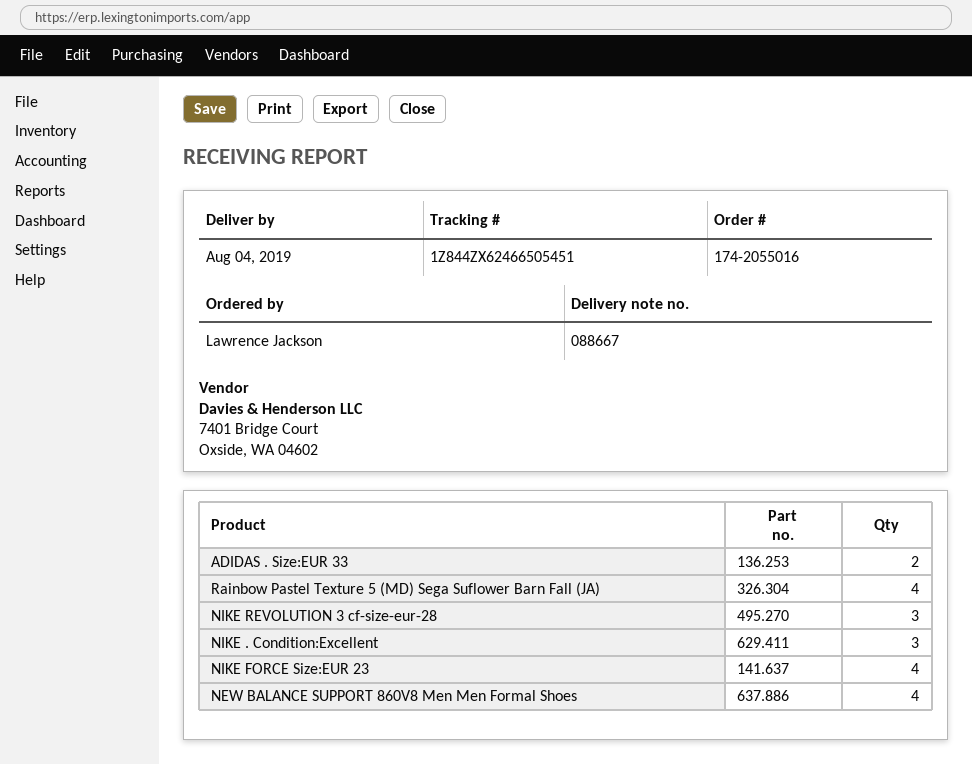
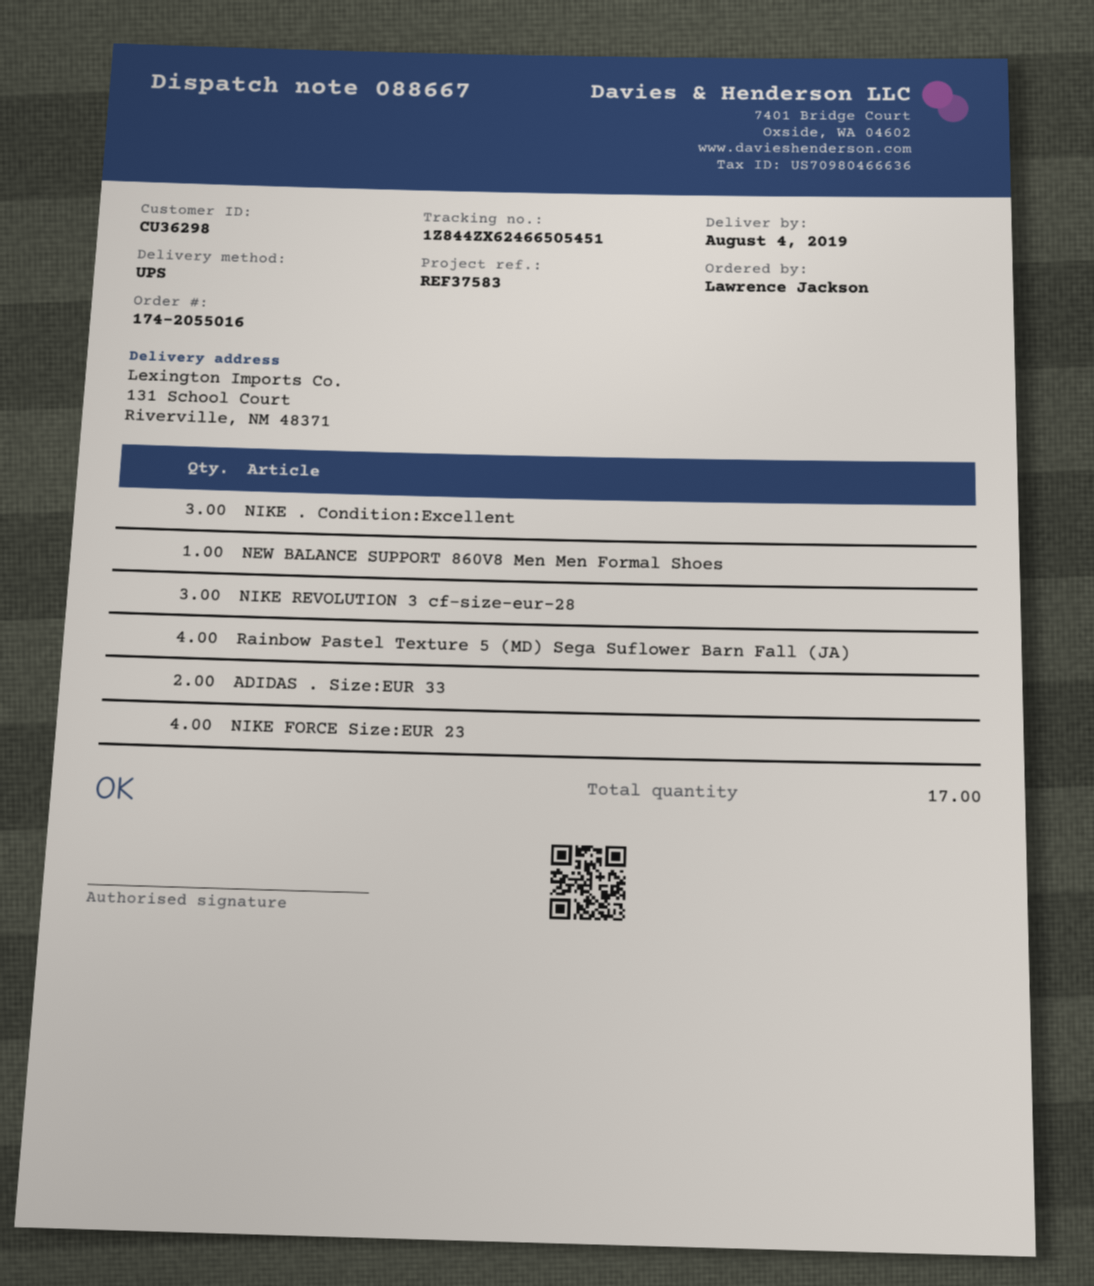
NEW BALANCE SUPPORT 860V8 Men Men Formal Shoes: 4 -> 1

